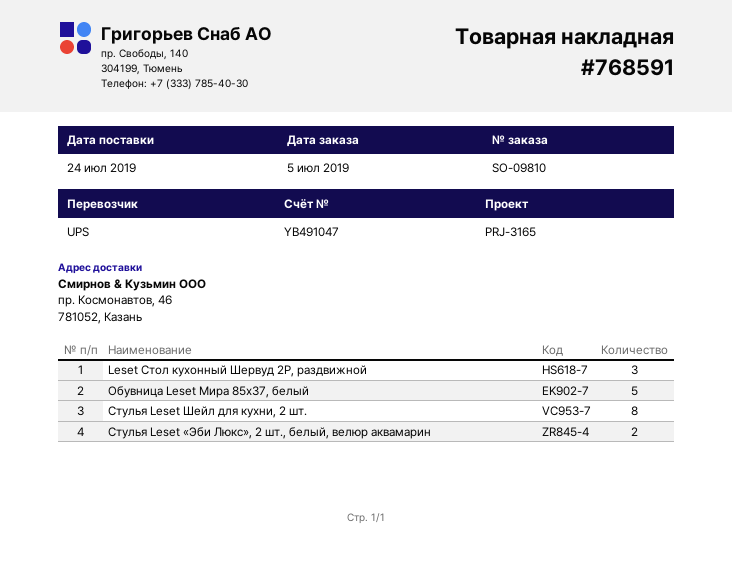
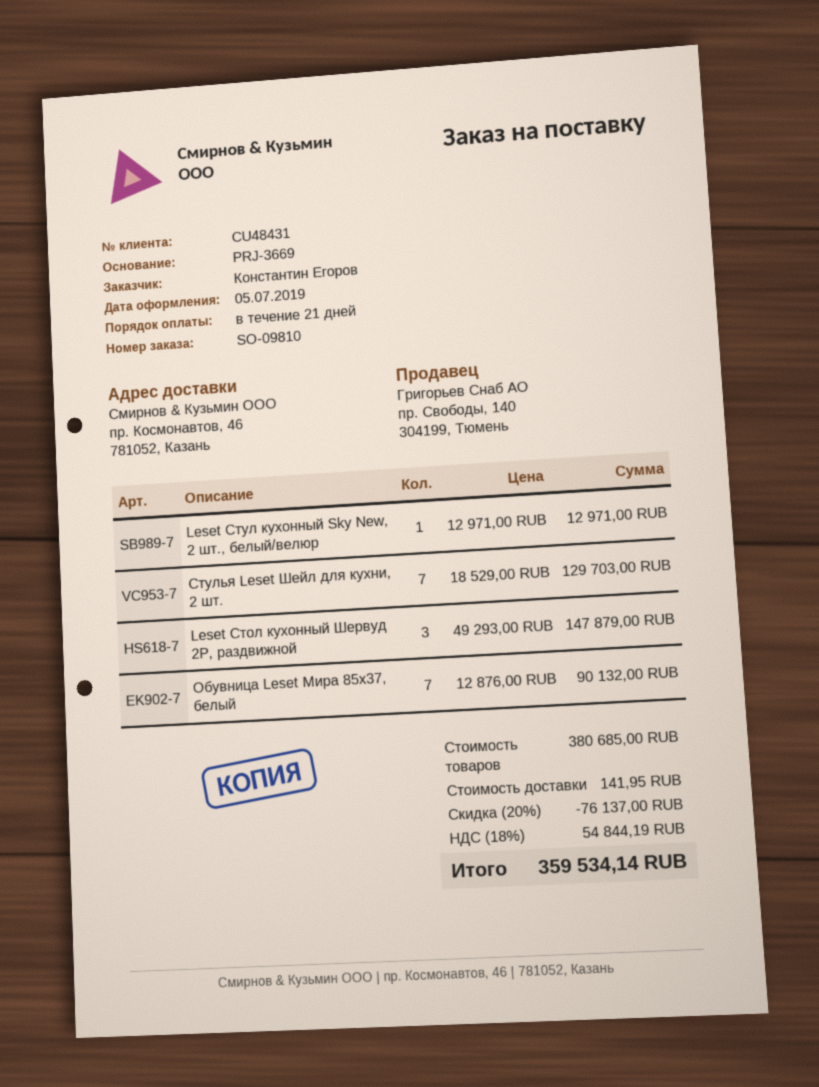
reference: PRJ-3165 -> PRJ-3669
Обувница Leset Мира 85х37, белый: 5 -> 7
Стулья Leset Шейл для кухни, 2 шт.: 8 -> 7
Стулья Leset «Эби Люкс», 2 шт., белый, велюр аквамарин: 2 -> none
Leset Стул кухонный Sky New, 2 шт., белый/велюр: none -> 1

